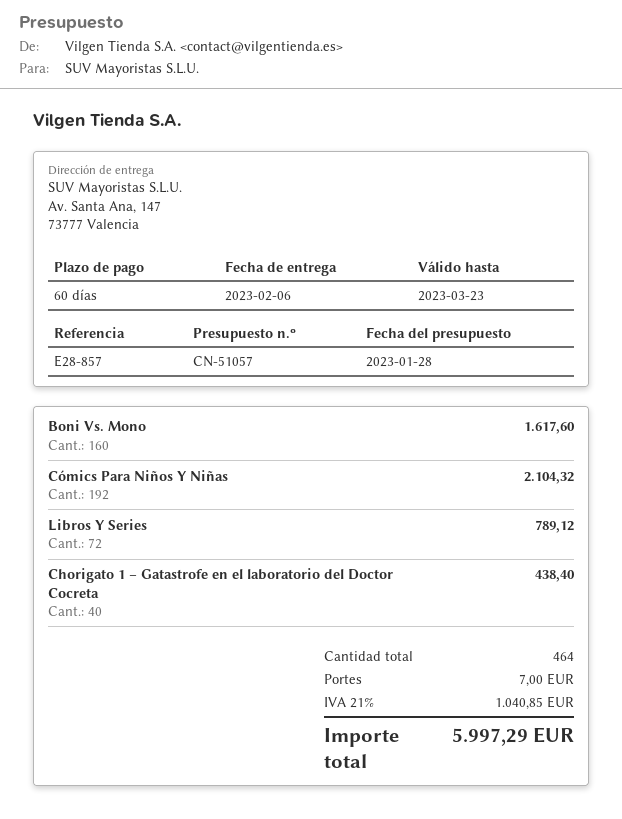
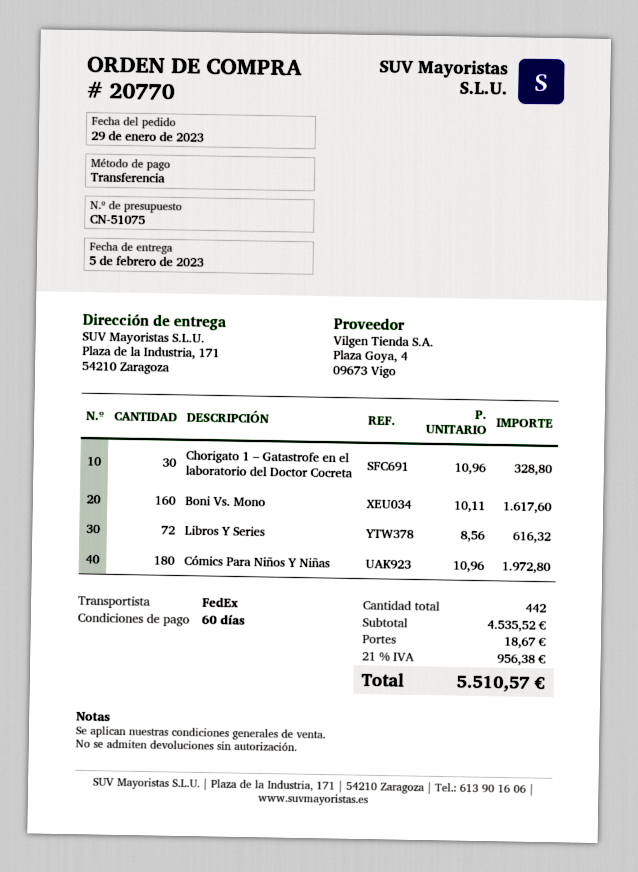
quote number: CN-51057 -> CN-51075
delivery date: 2023-02-06 -> 2023-02-05
ship to: Av. Santa Ana, 147, 73777 Valencia -> Plaza de la Industria, 171, 54210 Zaragoza
Cómics Para Niños Y Niñas: 192 for 2104.32 -> 180 for 1972.80
Libros Y Series: 72 for 789.12 -> 72 for 616.32
Chorigato 1 – Gatastrofe en el laboratorio del Doctor Cocreta: 40 for 438.40 -> 30 for 328.80
total quantity: 464 -> 442
shipping: 7.00 -> 18.67
tax: 21% = 1040.85 -> 21% = 956.38
total: 5997.29 -> 5510.57

